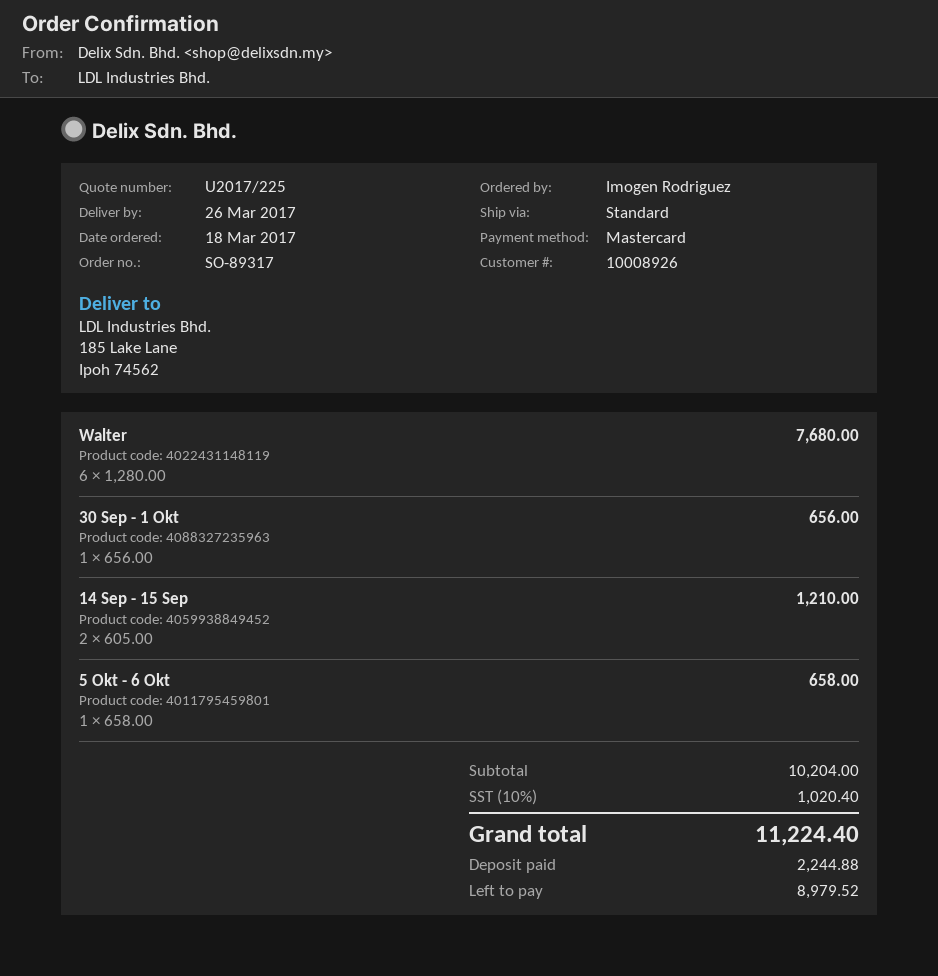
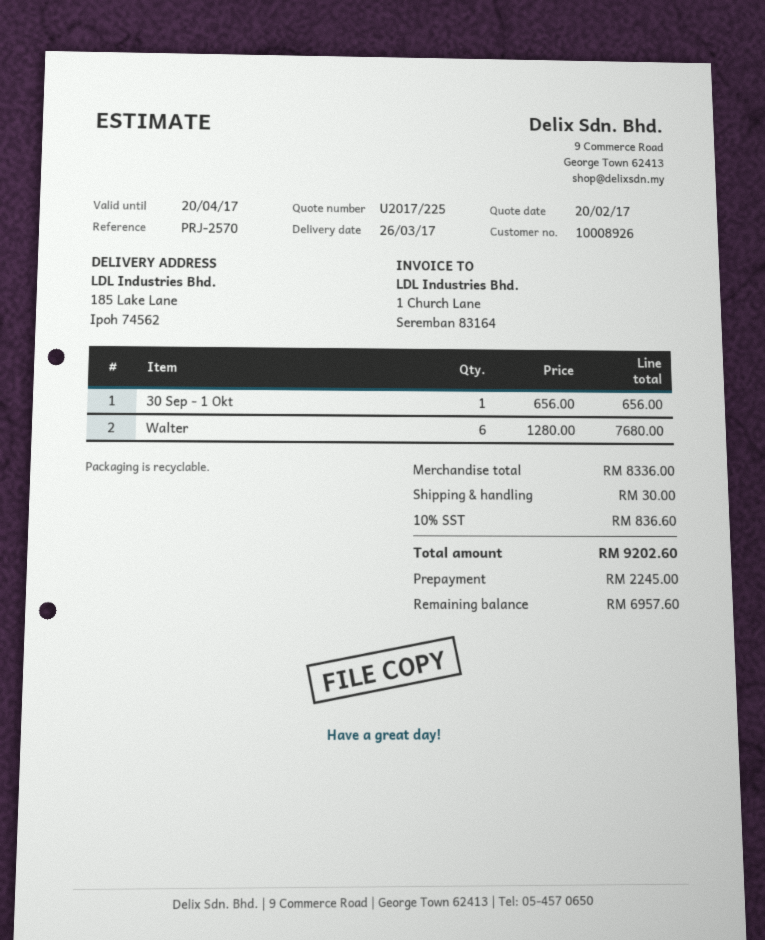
14 Sep - 15 Sep: 2 x 605.00 = 1210.00 -> none
5 Okt - 6 Okt: 1 x 658.00 = 658.00 -> none
subtotal: 10204.00 -> 8336.00
shipping: none -> 30.00
tax: 10% = 1020.40 -> 10% = 836.60
total: 11224.40 -> 9202.60
deposit: 2244.88 -> 2245.00
balance: 8979.52 -> 6957.60

